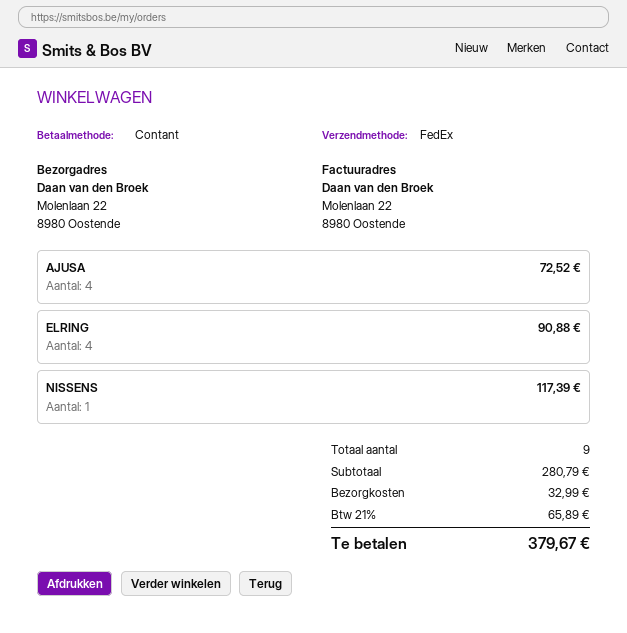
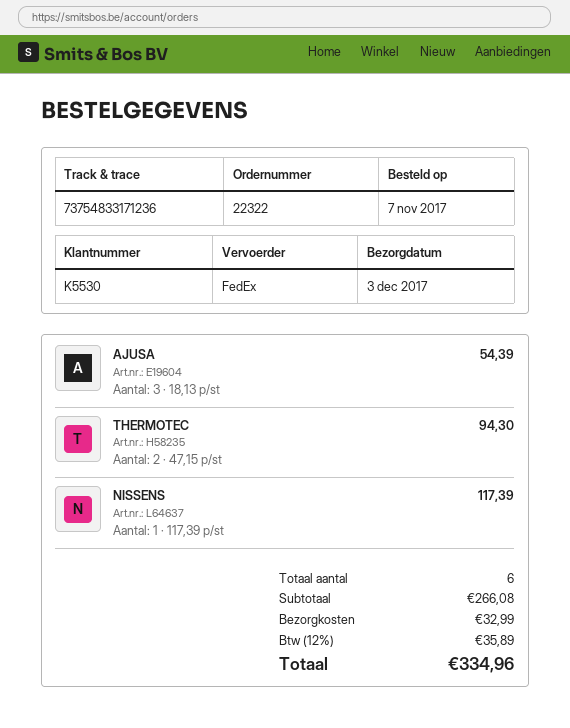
AJUSA: 4 for 72.52 -> 3 for 54.39
ELRING: 4 for 90.88 -> none
THERMOTEC: none -> 2 for 94.30
total quantity: 9 -> 6
subtotal: 280.79 -> 266.08
tax: 21% = 65.89 -> 12% = 35.89
total: 379.67 -> 334.96

